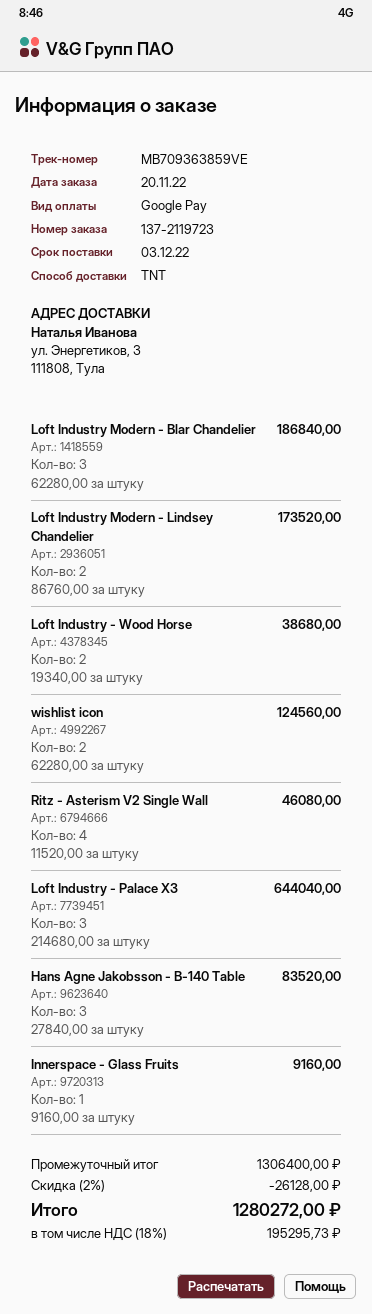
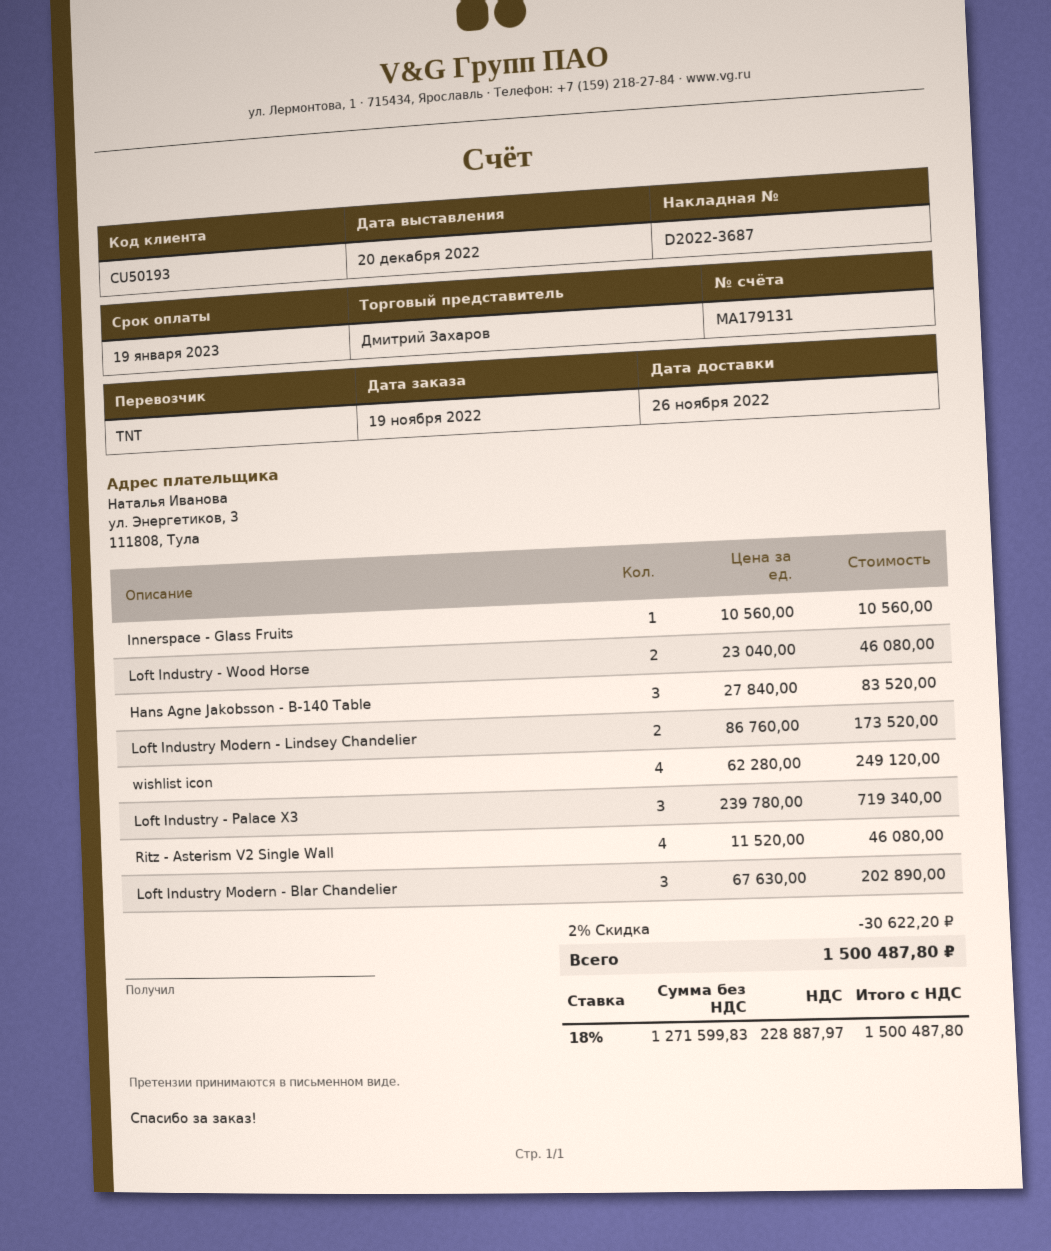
order date: 2022-11-20 -> 2022-11-19
delivery date: 2022-12-03 -> 2022-11-26
Loft Industry Modern - Blar Chandelier: 3 x 62280.00 = 186840.00 -> 3 x 67630.00 = 202890.00
Loft Industry - Wood Horse: 2 x 19340.00 = 38680.00 -> 2 x 23040.00 = 46080.00
wishlist icon: 2 x 62280.00 = 124560.00 -> 4 x 62280.00 = 249120.00
Loft Industry - Palace X3: 3 x 214680.00 = 644040.00 -> 3 x 239780.00 = 719340.00
Innerspace - Glass Fruits: 1 x 9160.00 = 9160.00 -> 1 x 10560.00 = 10560.00
discount: 2% = 26128.00 -> 2% = 30622.20
tax: 18% = 195295.73 -> 18% = 228887.97
total: 1280272.00 -> 1500487.80

